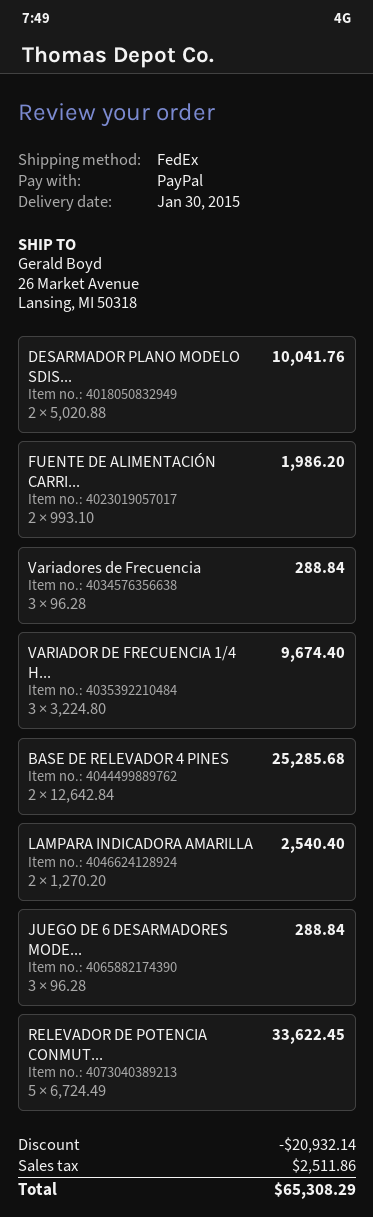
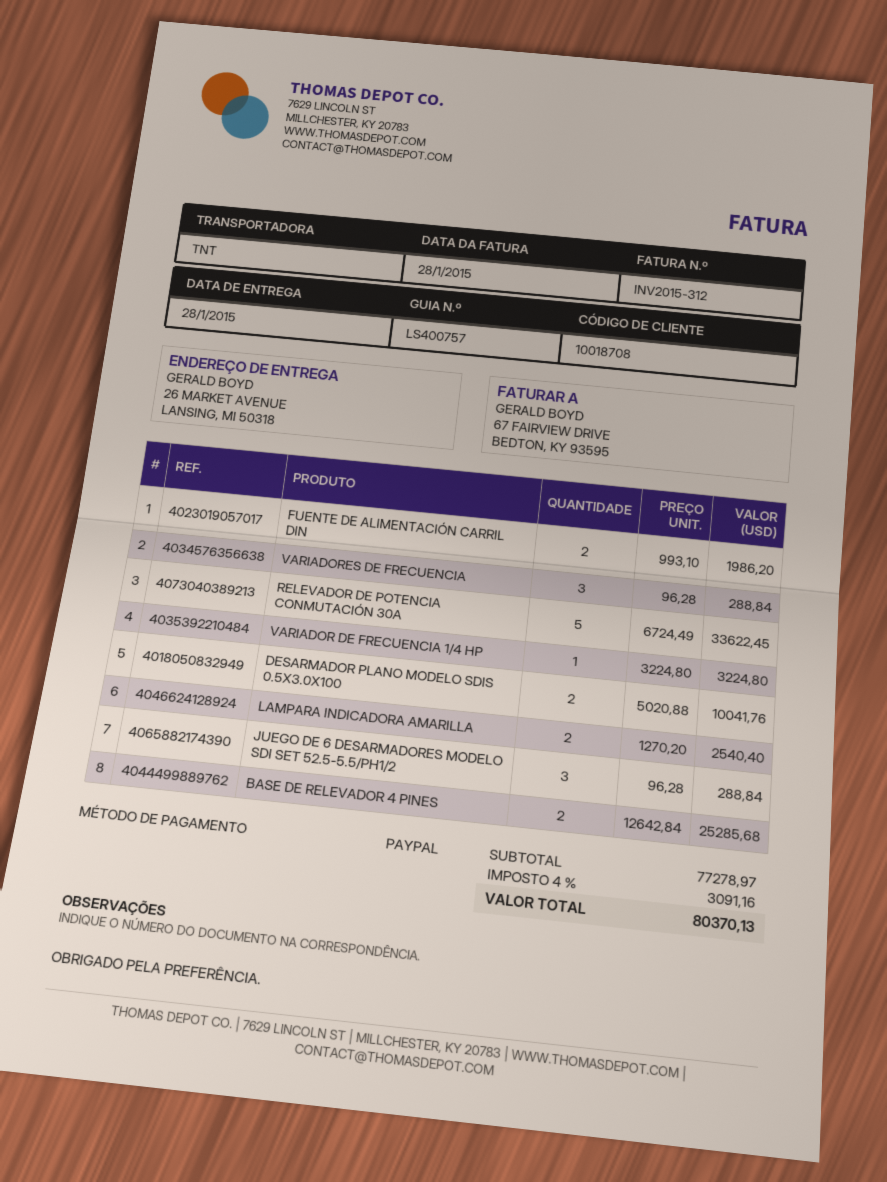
delivery date: 2015-01-30 -> 2015-01-28
shipping method: FedEx -> TNT
VARIADOR DE FRECUENCIA 1/4 H...: 3 x 3224.80 = 9674.40 -> 1 x 3224.80 = 3224.80
discount: 20932.14 -> none
tax: 2511.86 -> 3091.16
total: 65308.29 -> 80370.13

